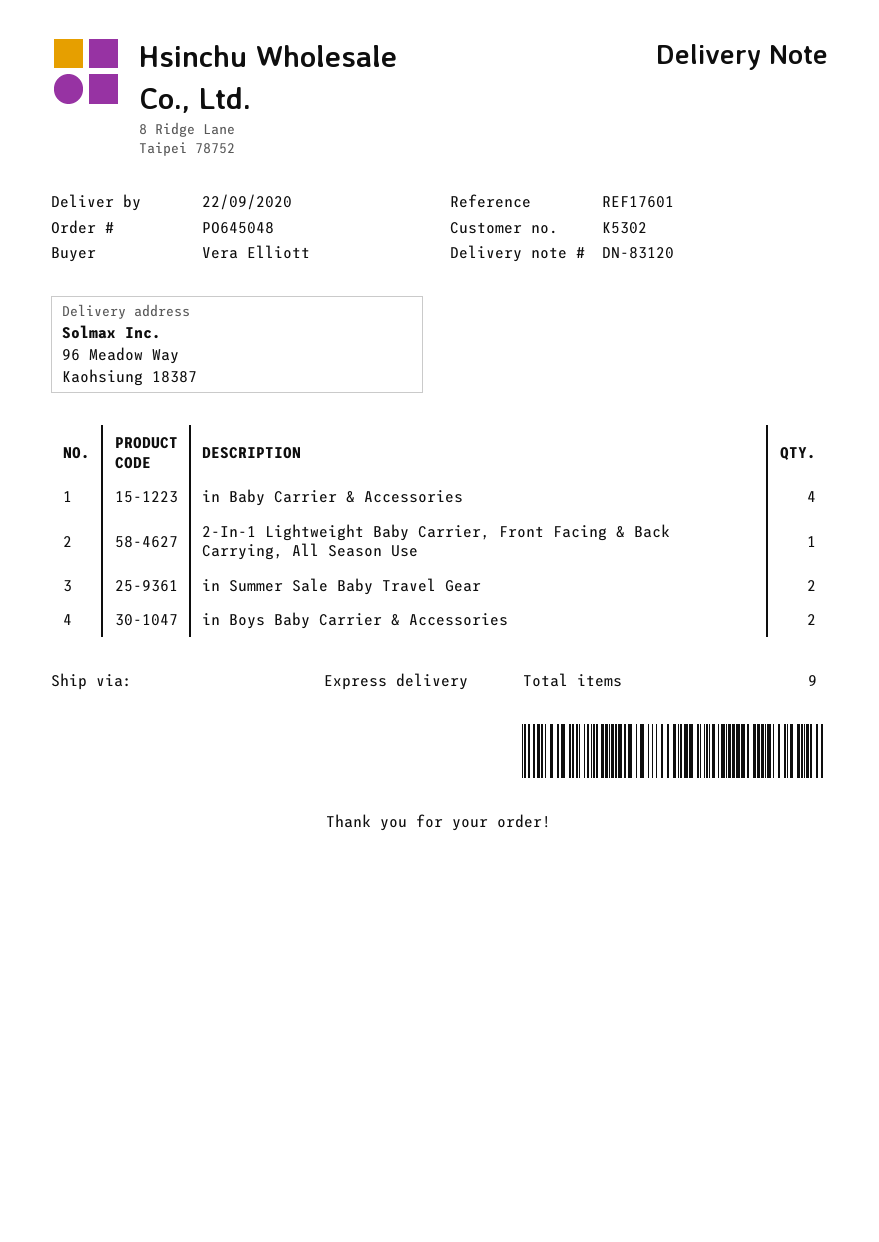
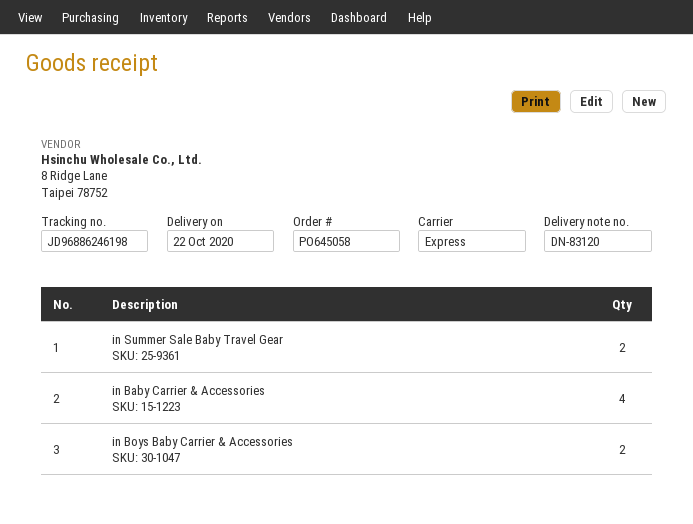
order number: PO645048 -> PO645058
delivery date: 2020-09-22 -> 2020-10-22
2-In-1 Lightweight Baby Carrier, Front Facing & Back Carrying, All Season Use: 1 -> none

